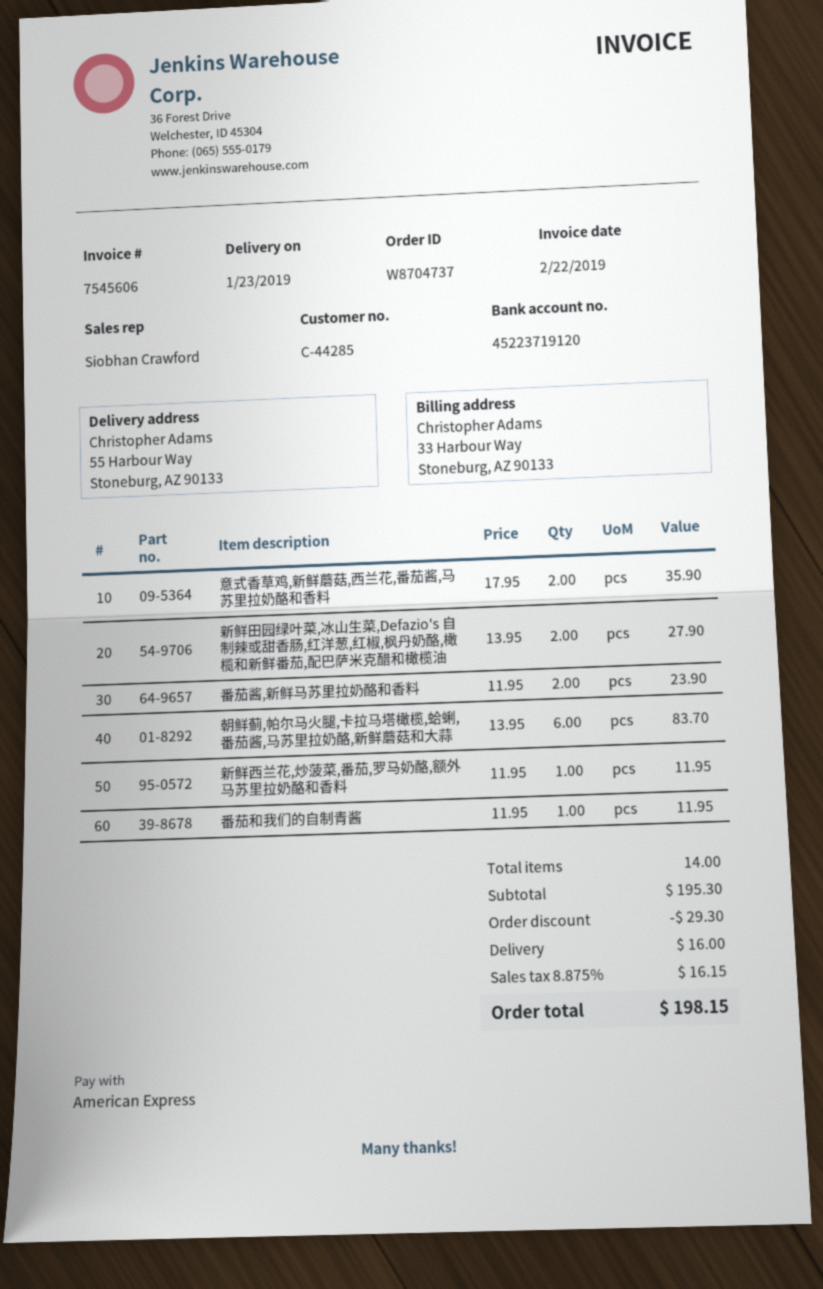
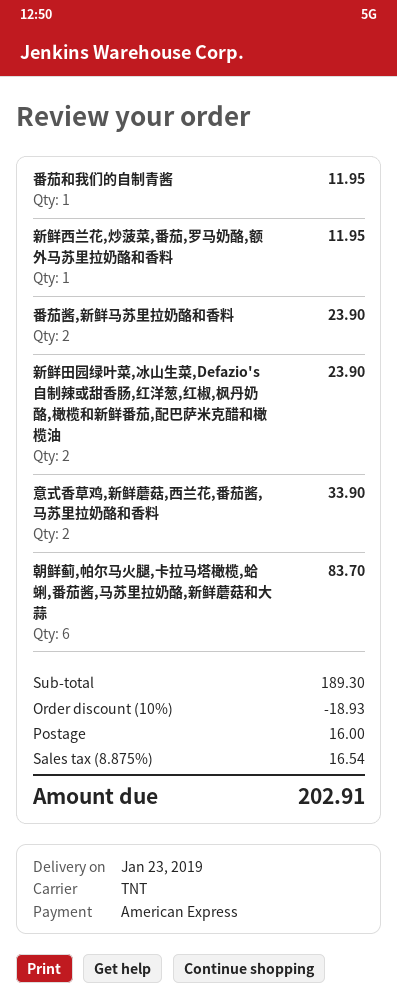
意式香草鸡,新鲜蘑菇,西兰花,番茄酱,马苏里拉奶酪和香料: 2 for 35.90 -> 2 for 33.90
新鲜田园绿叶菜,冰山生菜,Defazio's 自制辣或甜香肠,红洋葱,红椒,枫丹奶酪,橄榄和新鲜番茄,配巴萨米克醋和橄榄油: 2 for 27.90 -> 2 for 23.90
subtotal: 195.30 -> 189.30
discount: 29.30 -> 18.93
tax: 8.875% = 16.15 -> 8.875% = 16.54
total: 198.15 -> 202.91

